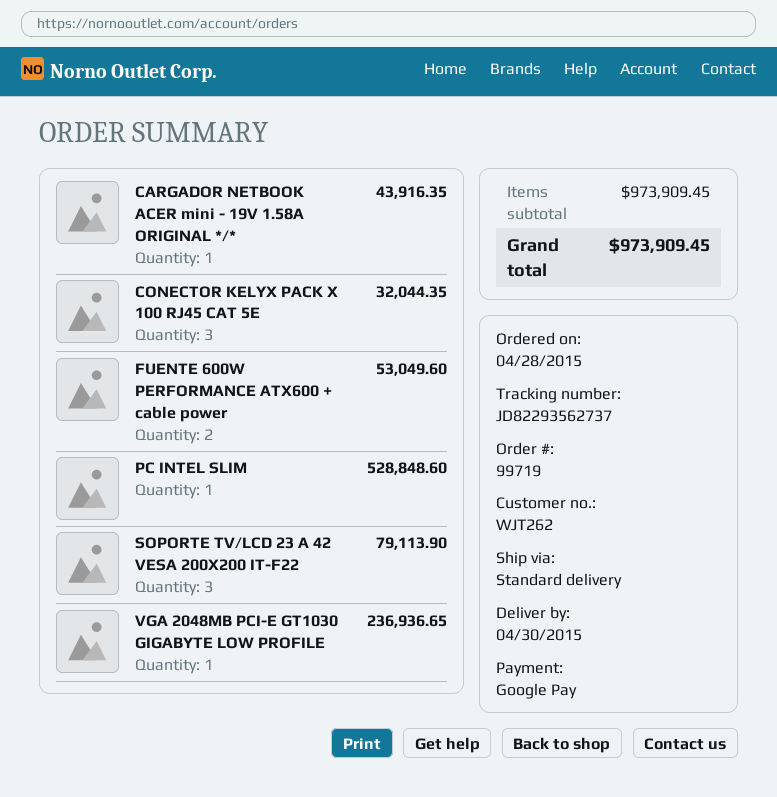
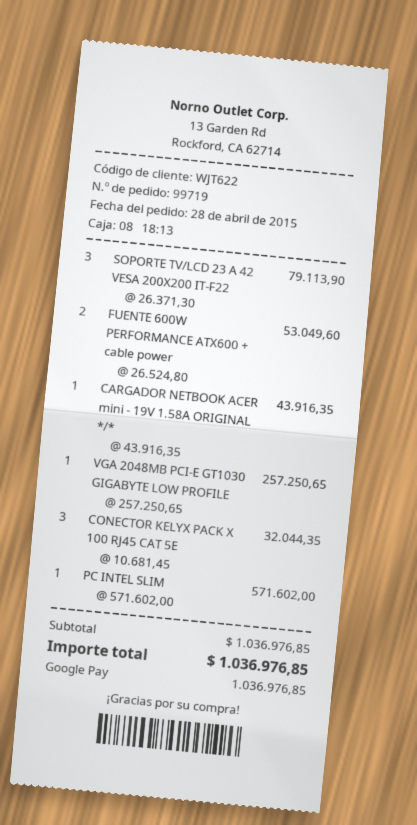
customer number: WJT262 -> WJT622
PC INTEL SLIM: 1 for 528848.60 -> 1 for 571602.00
VGA 2048MB PCI-E GT1030 GIGABYTE LOW PROFILE: 1 for 236936.65 -> 1 for 257250.65
subtotal: 973909.45 -> 1036976.85
total: 973909.45 -> 1036976.85

